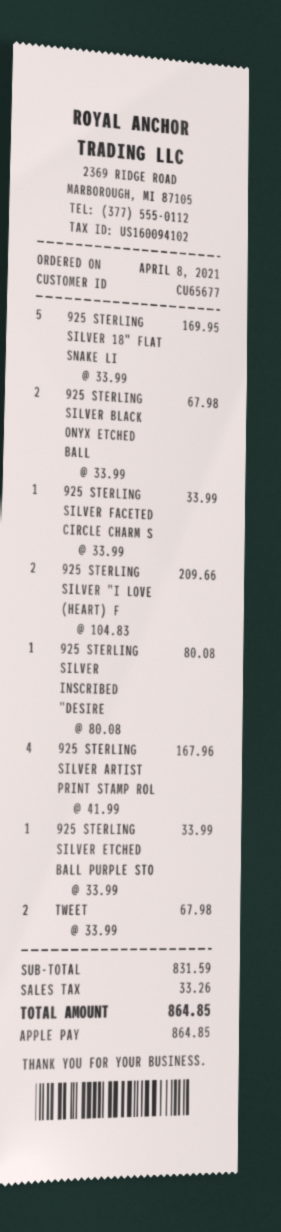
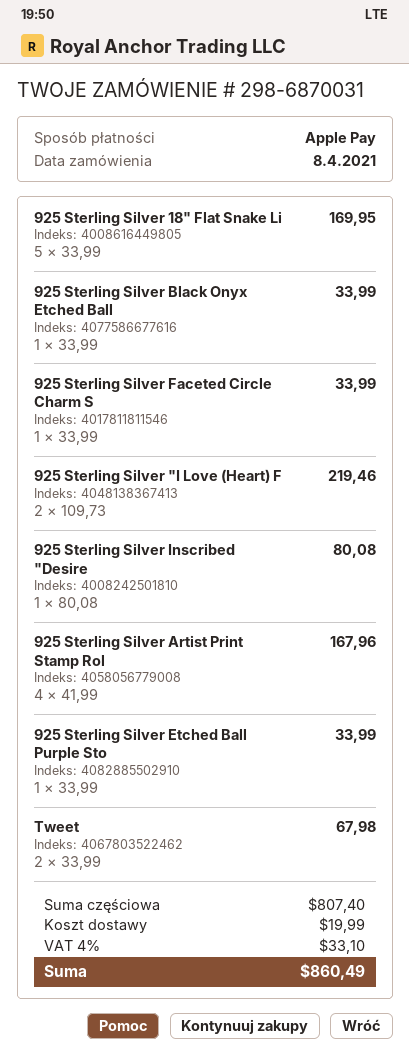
925 STERLING SILVER BLACK ONYX ETCHED BALL: 2 x 33.99 = 67.98 -> 1 x 33.99 = 33.99
925 STERLING SILVER "I LOVE (HEART) F: 2 x 104.83 = 209.66 -> 2 x 109.73 = 219.46
subtotal: 831.59 -> 807.40
shipping: none -> 19.99
tax: 33.26 -> 33.10
total: 864.85 -> 860.49

